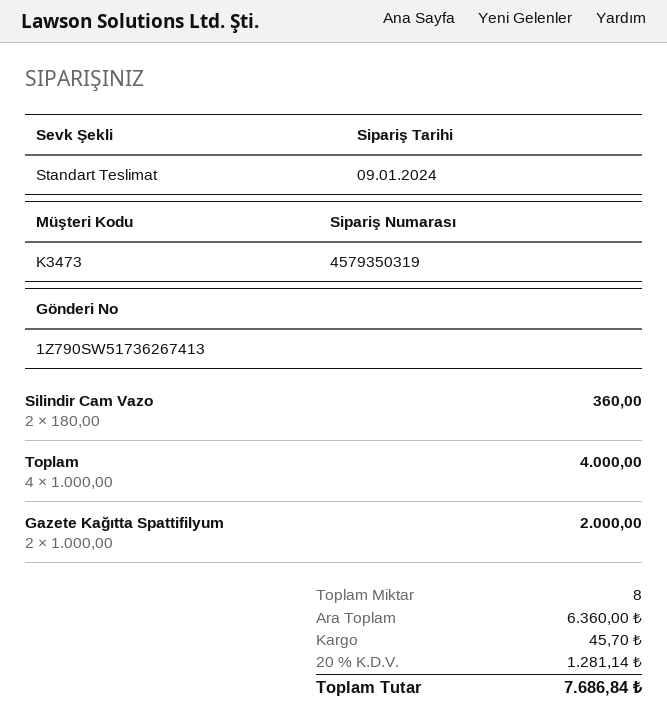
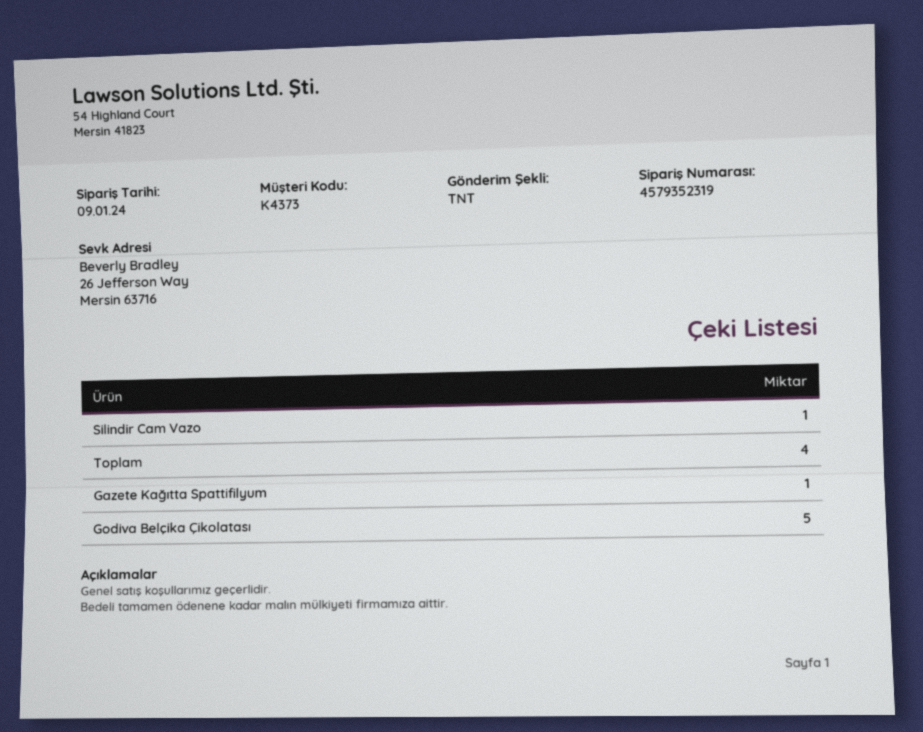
order number: 4579350319 -> 4579352319
customer number: K3473 -> K4373
shipping method: standard -> TNT
Silindir Cam Vazo: 2 -> 1
Gazete Kağıtta Spattifilyum: 2 -> 1
Godiva Belçika Çikolatası: none -> 5

